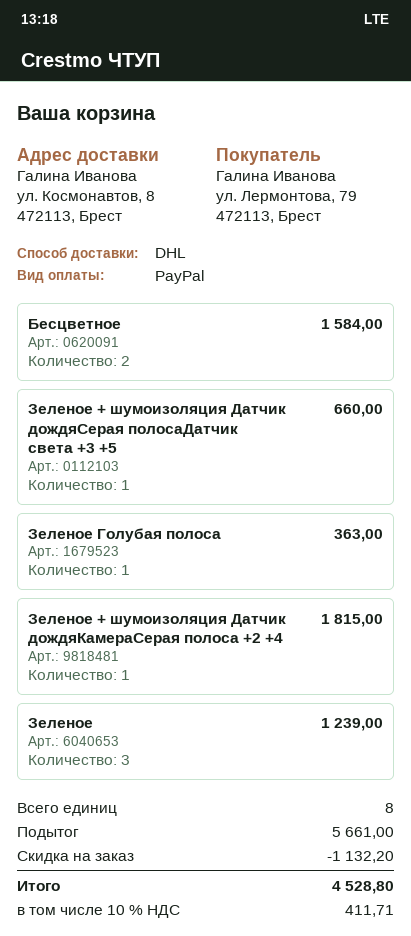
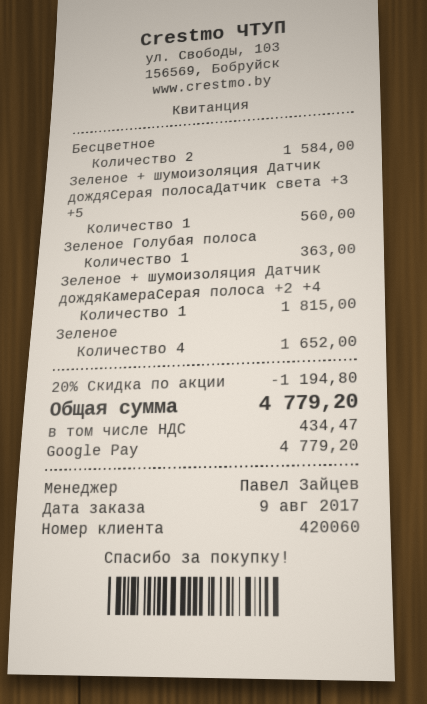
payment method: PayPal -> Google Pay
Зеленое + шумоизоляция Датчик дождяСерая полосаДатчик света +3 +5: 1 for 660.00 -> 1 for 560.00
Зеленое: 3 for 1239.00 -> 4 for 1652.00
discount: 1132.20 -> 1194.80
tax: 411.71 -> 434.47
total: 4528.80 -> 4779.20

